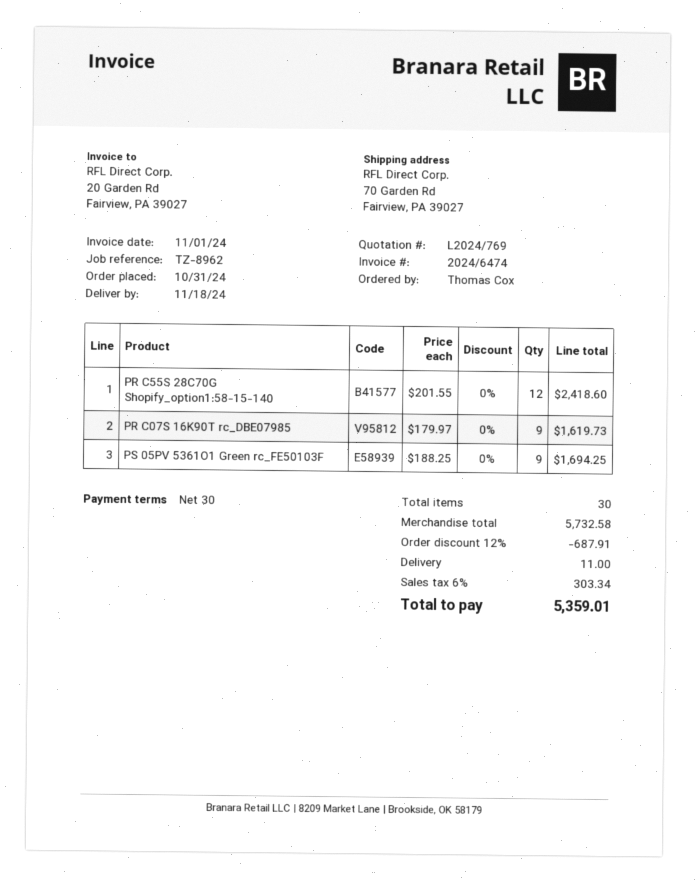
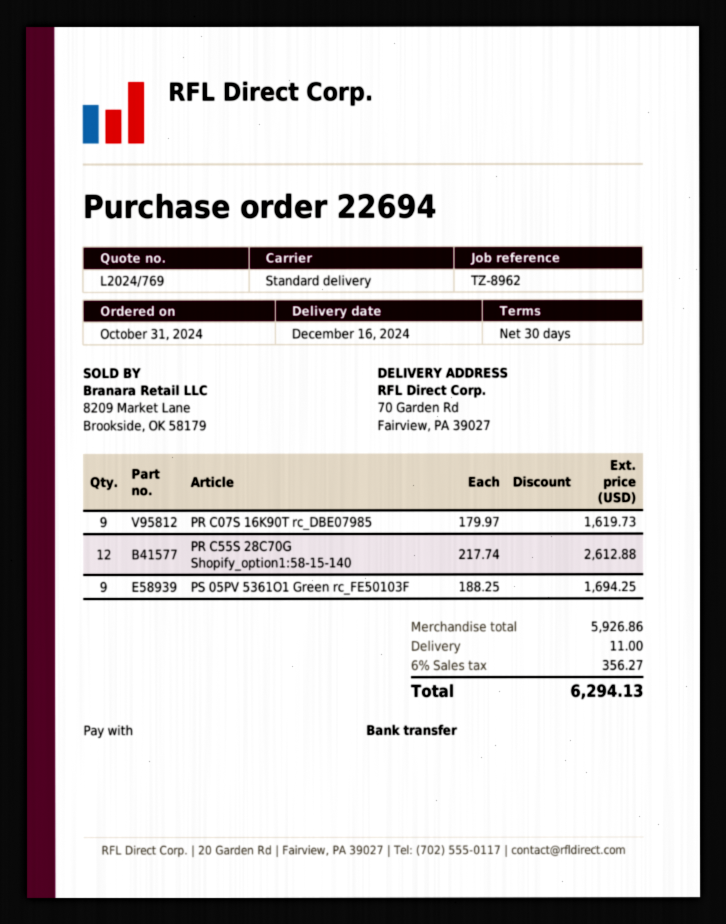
delivery date: 2024-11-18 -> 2024-12-16
PR C55S 28C70G Shopify_option1:58-15-140: 12 x 201.55 = 2418.60 -> 12 x 217.74 = 2612.88
subtotal: 5732.58 -> 5926.86
discount: 12% = 687.91 -> none
tax: 6% = 303.34 -> 6% = 356.27
total: 5359.01 -> 6294.13

